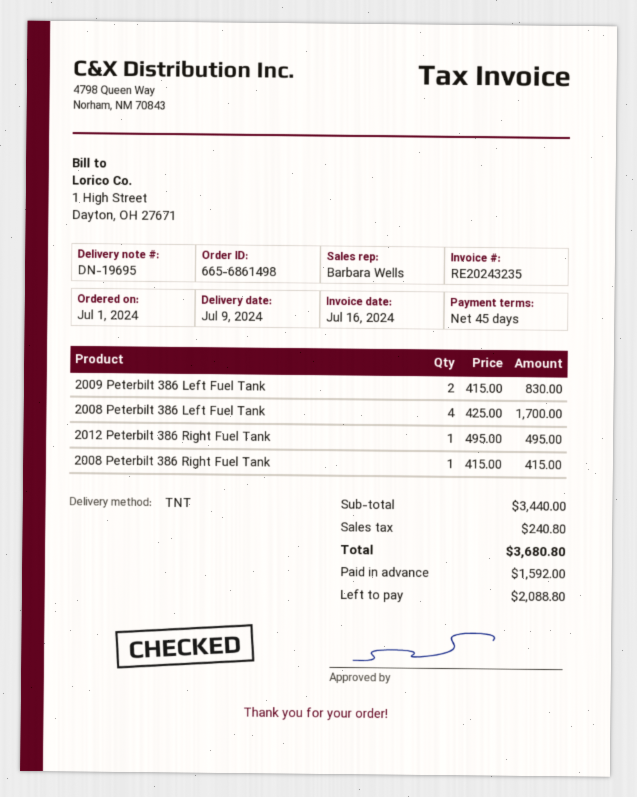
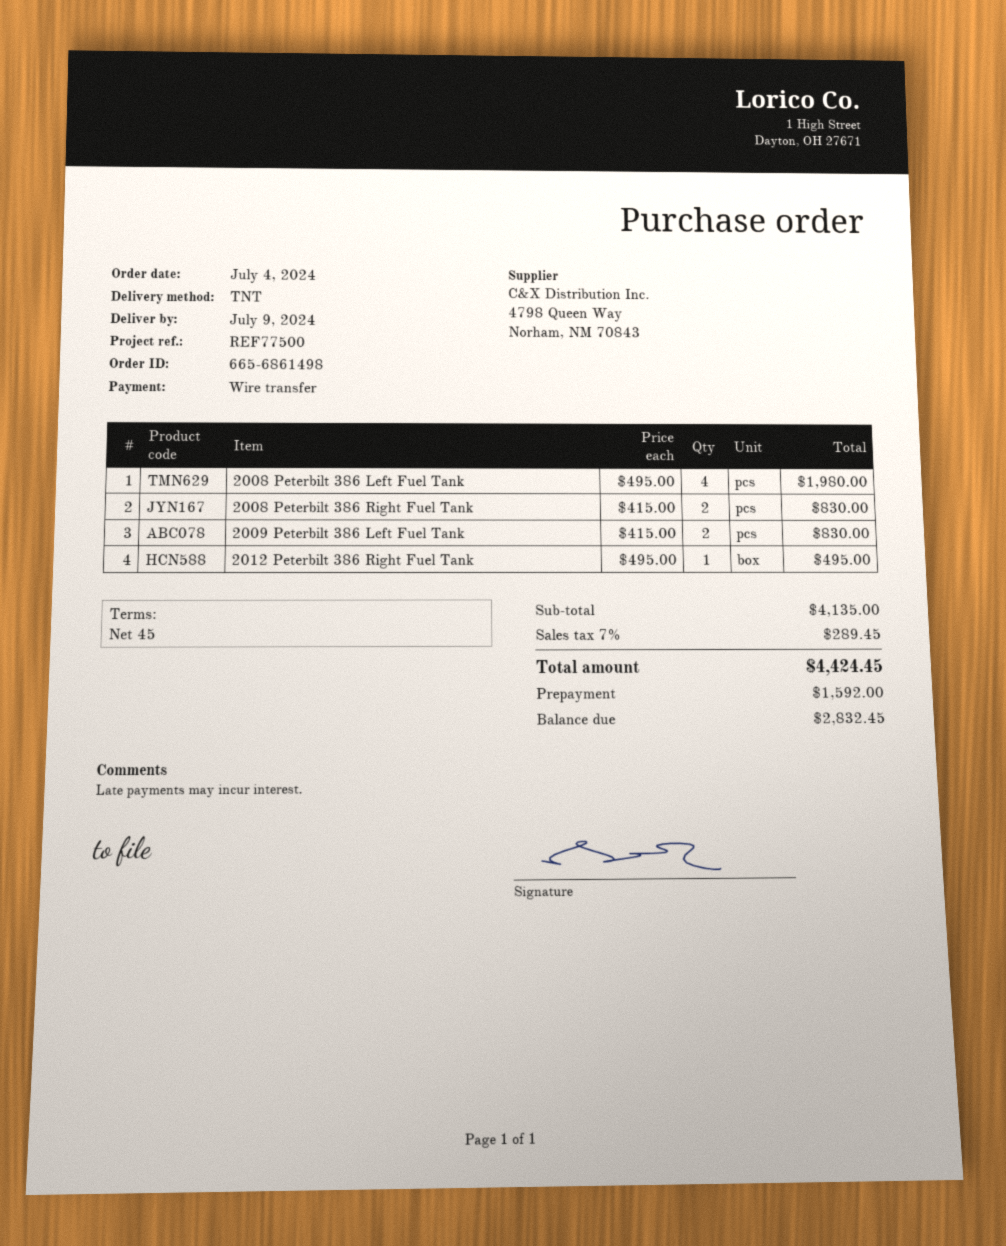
order date: 2024-07-01 -> 2024-07-04
2008 Peterbilt 386 Left Fuel Tank: 4 x 425.00 = 1700.00 -> 4 x 495.00 = 1980.00
2008 Peterbilt 386 Right Fuel Tank: 1 x 415.00 = 415.00 -> 2 x 415.00 = 830.00
subtotal: 3440.00 -> 4135.00
tax: 240.80 -> 289.45
total: 3680.80 -> 4424.45
balance: 2088.80 -> 2832.45

